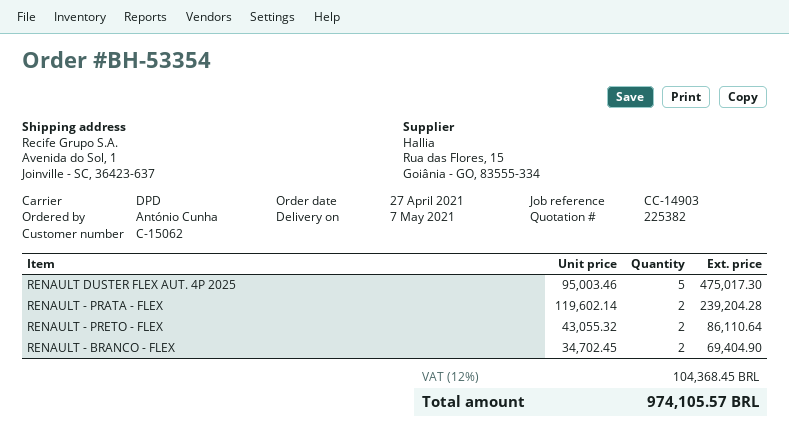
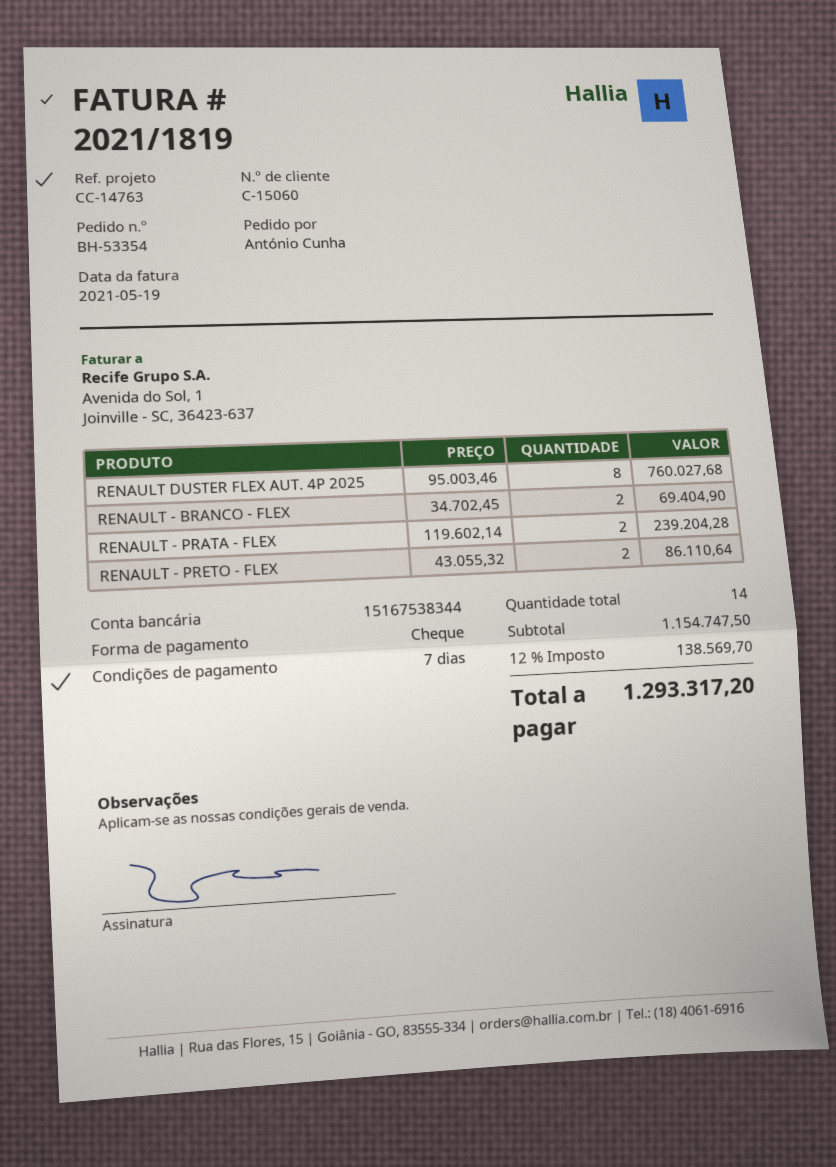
customer number: C-15062 -> C-15060
reference: CC-14903 -> CC-14763
RENAULT DUSTER FLEX AUT. 4P 2025: 5 x 95003.46 = 475017.30 -> 8 x 95003.46 = 760027.68
tax: 12% = 104368.45 -> 12% = 138569.70
total: 974105.57 -> 1293317.20

